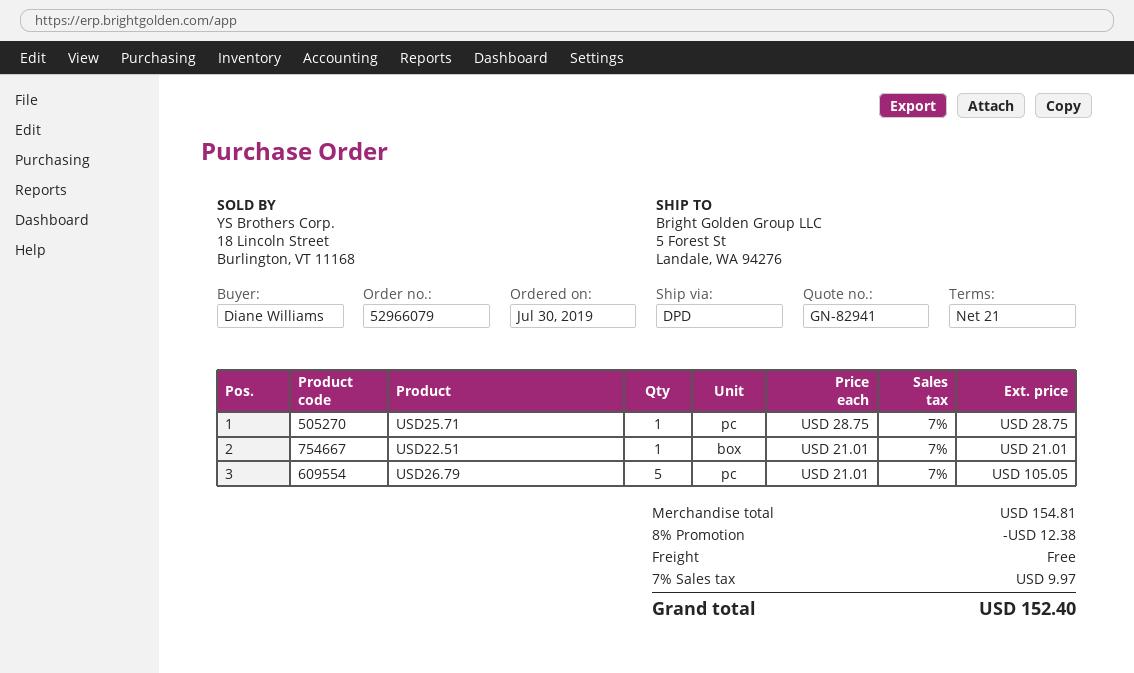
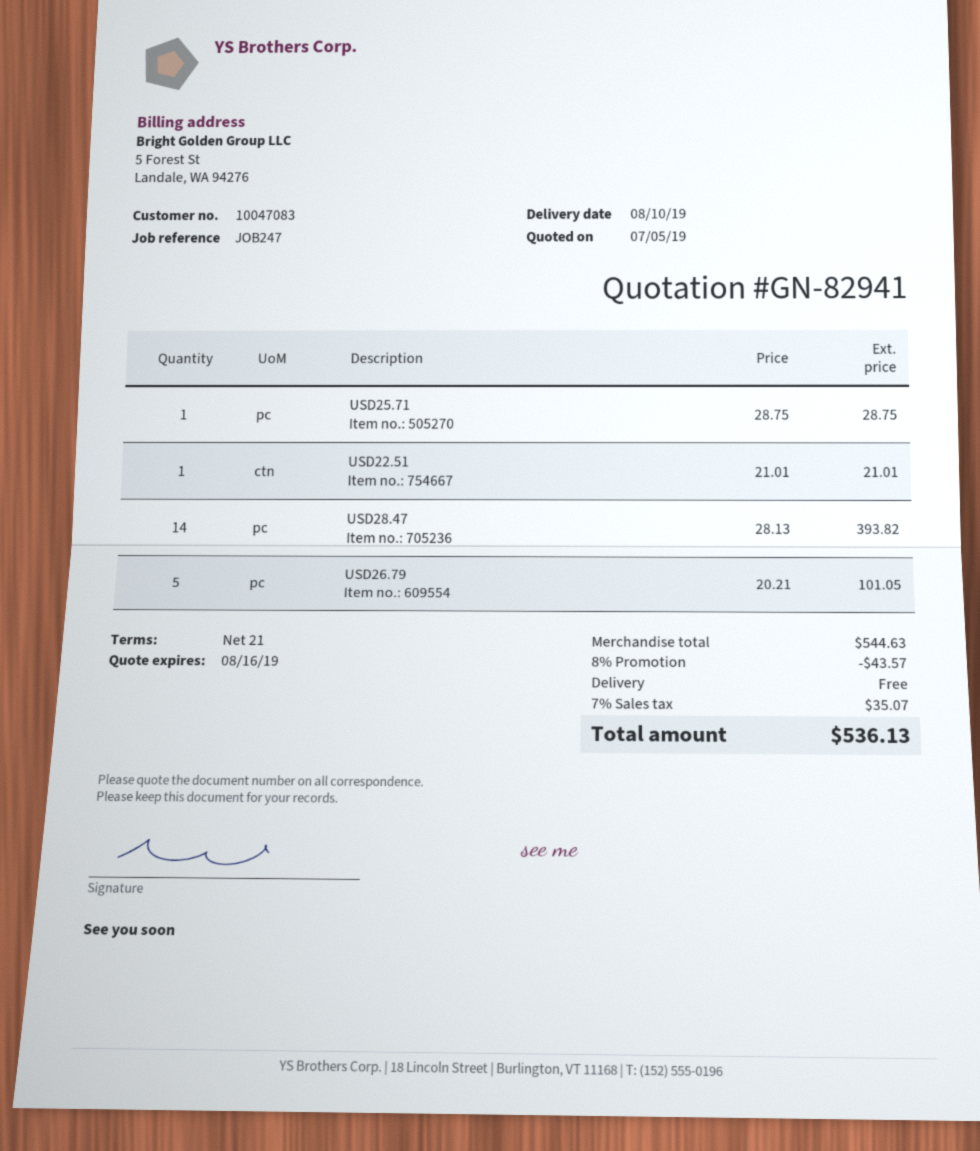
USD26.79: 5 x 21.01 = 105.05 -> 5 x 20.21 = 101.05
USD28.47: none -> 14 x 28.13 = 393.82
subtotal: 154.81 -> 544.63
discount: 8% = 12.38 -> 8% = 43.57
tax: 7% = 9.97 -> 7% = 35.07
total: 152.40 -> 536.13

